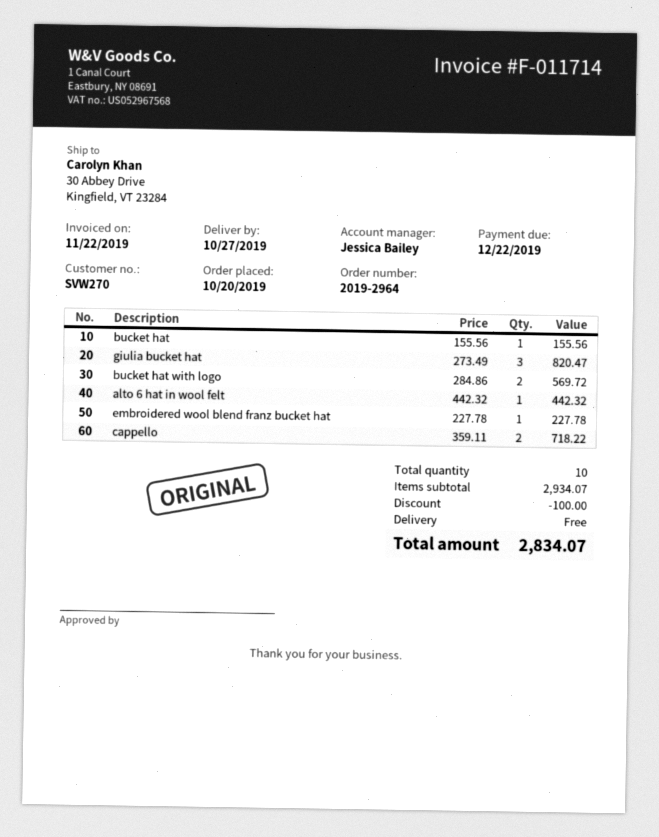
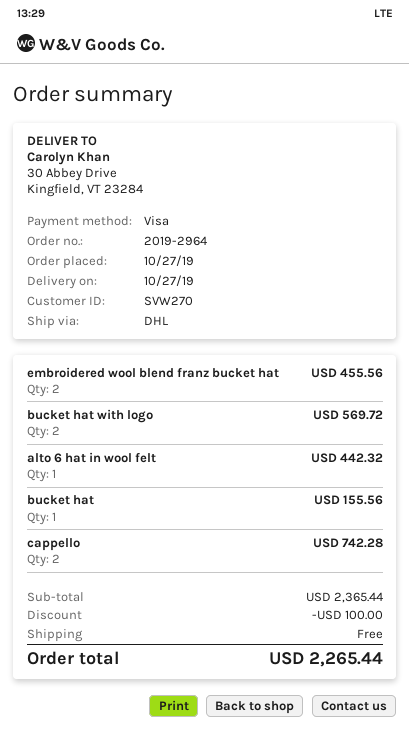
order date: 2019-10-20 -> 2019-10-27
giulia bucket hat: 3 for 820.47 -> none
embroidered wool blend franz bucket hat: 1 for 227.78 -> 2 for 455.56
cappello: 2 for 718.22 -> 2 for 742.28
subtotal: 2934.07 -> 2365.44
total: 2834.07 -> 2265.44

